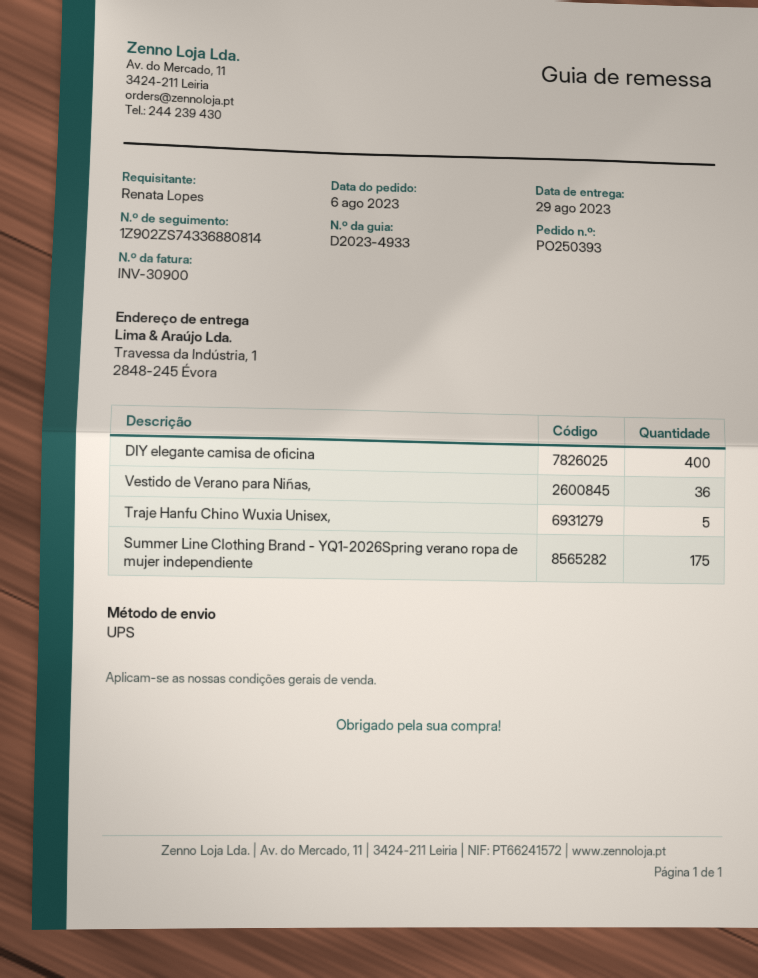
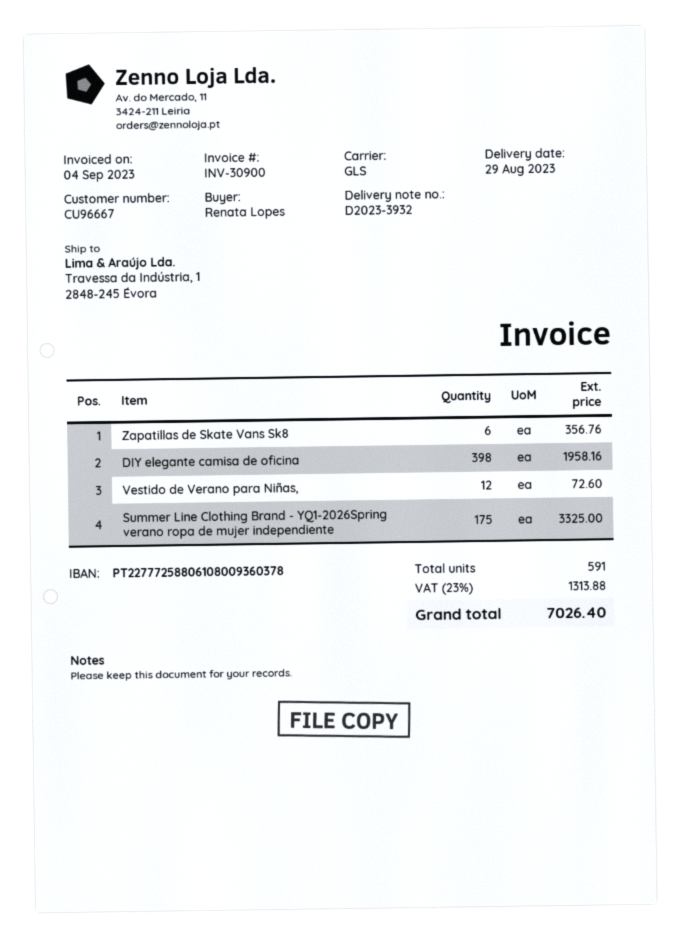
delivery note number: D2023-4933 -> D2023-3932
shipping method: UPS -> GLS
DIY elegante camisa de oficina: 400 -> 398
Vestido de Verano para Niñas,: 36 -> 12
Traje Hanfu Chino Wuxia Unisex,: 5 -> none
Zapatillas de Skate Vans Sk8: none -> 6

